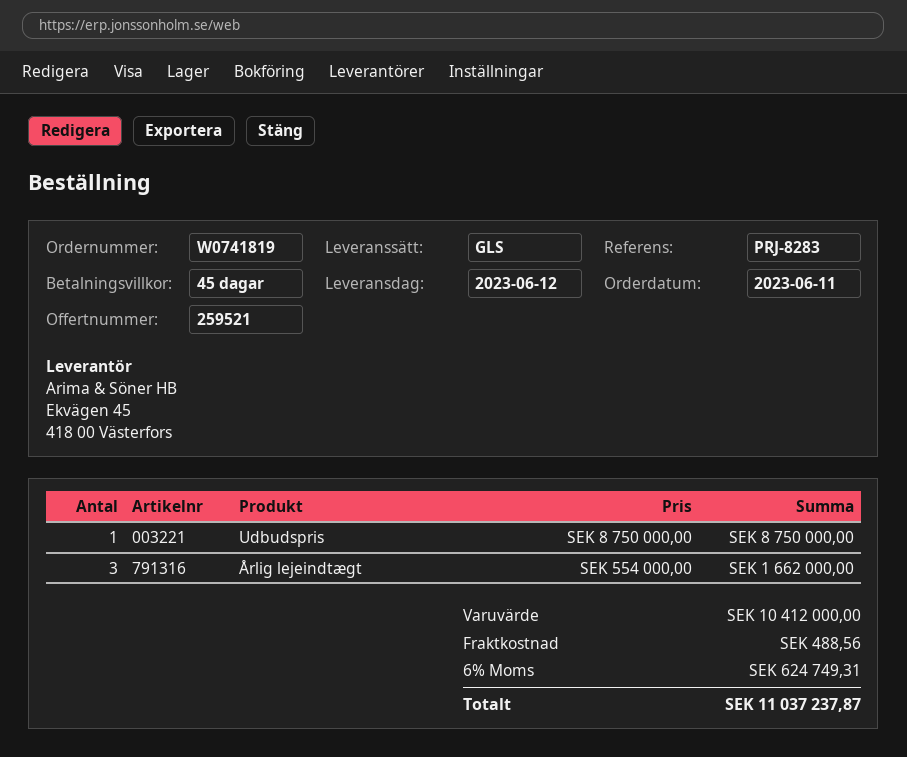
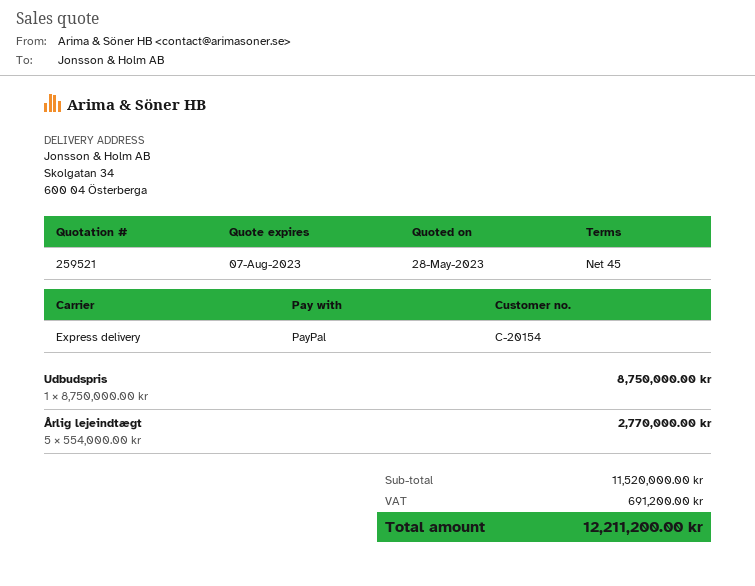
shipping method: GLS -> express
Årlig lejeindtægt: 3 x 554000.00 = 1662000.00 -> 5 x 554000.00 = 2770000.00
subtotal: 10412000.00 -> 11520000.00
shipping: 488.56 -> none
tax: 624749.31 -> 691200.00
total: 11037237.87 -> 12211200.00

